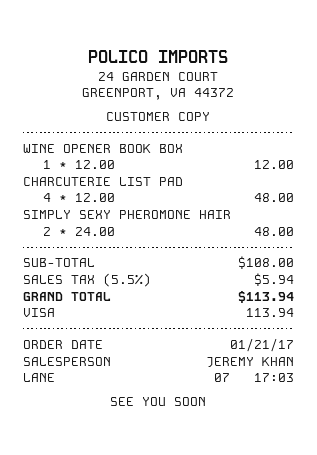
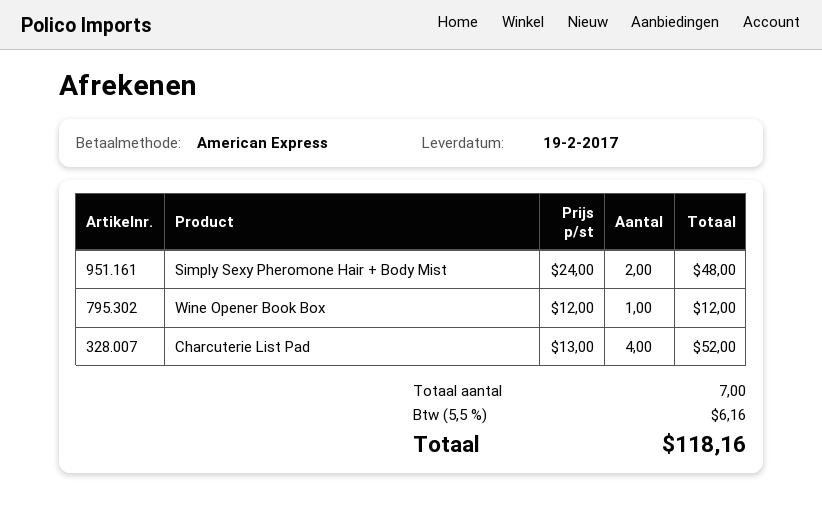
payment method: Visa -> American Express
CHARCUTERIE LIST PAD: 4 x 12.00 = 48.00 -> 4 x 13.00 = 52.00
tax: 5.5% = 5.94 -> 5.5% = 6.16
total: 113.94 -> 118.16

